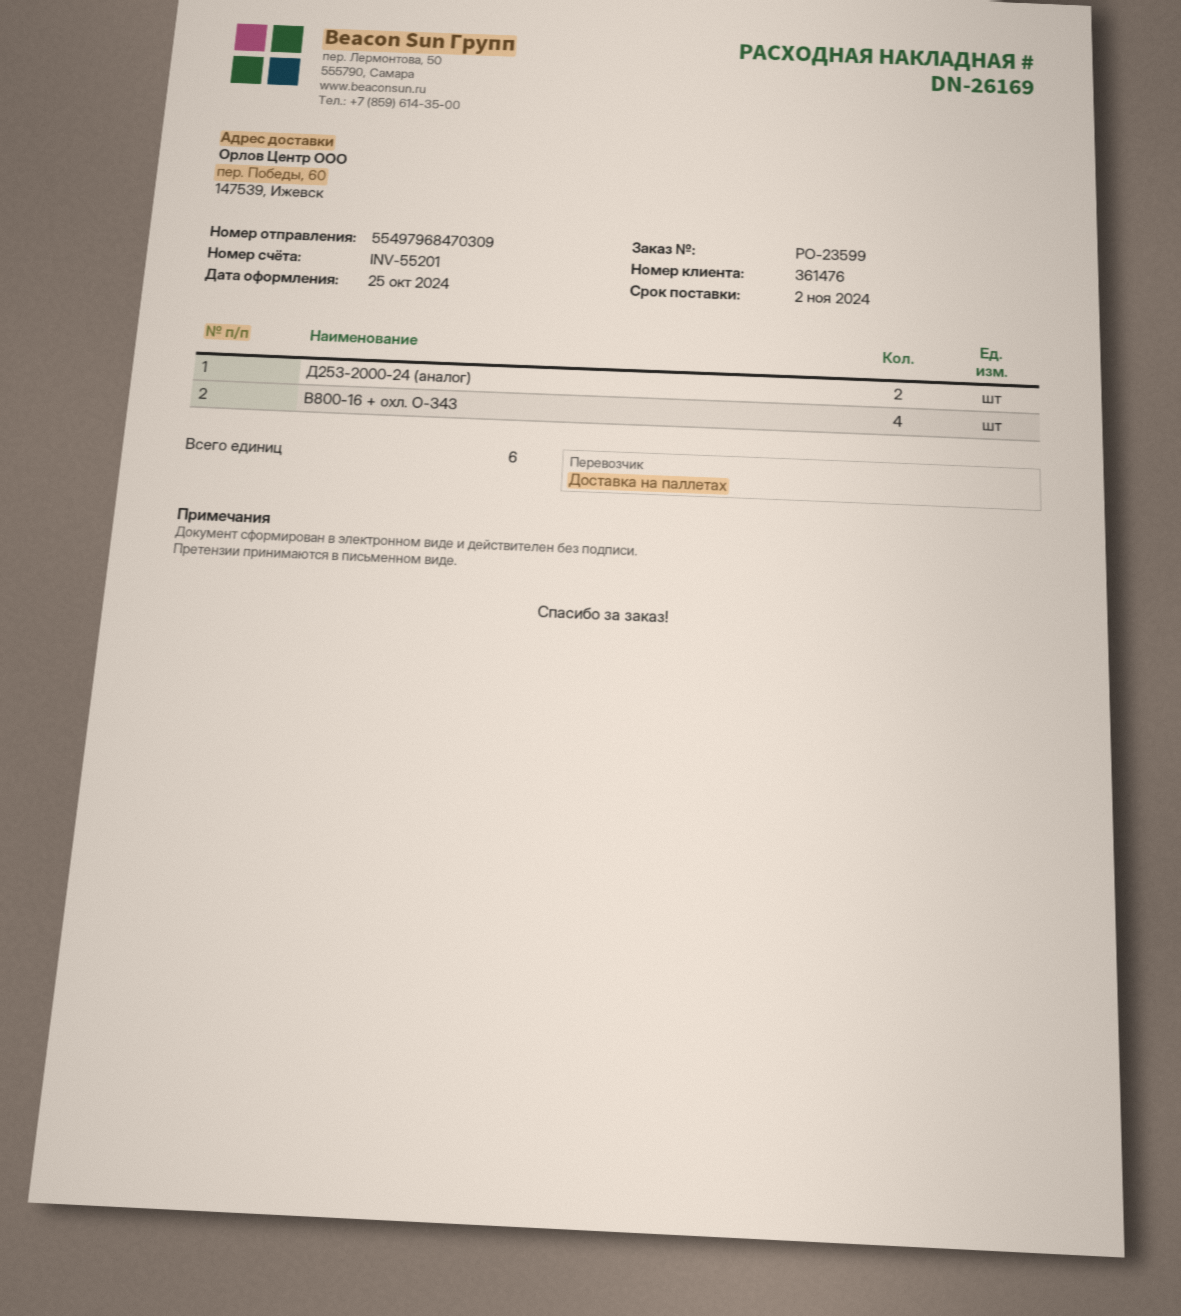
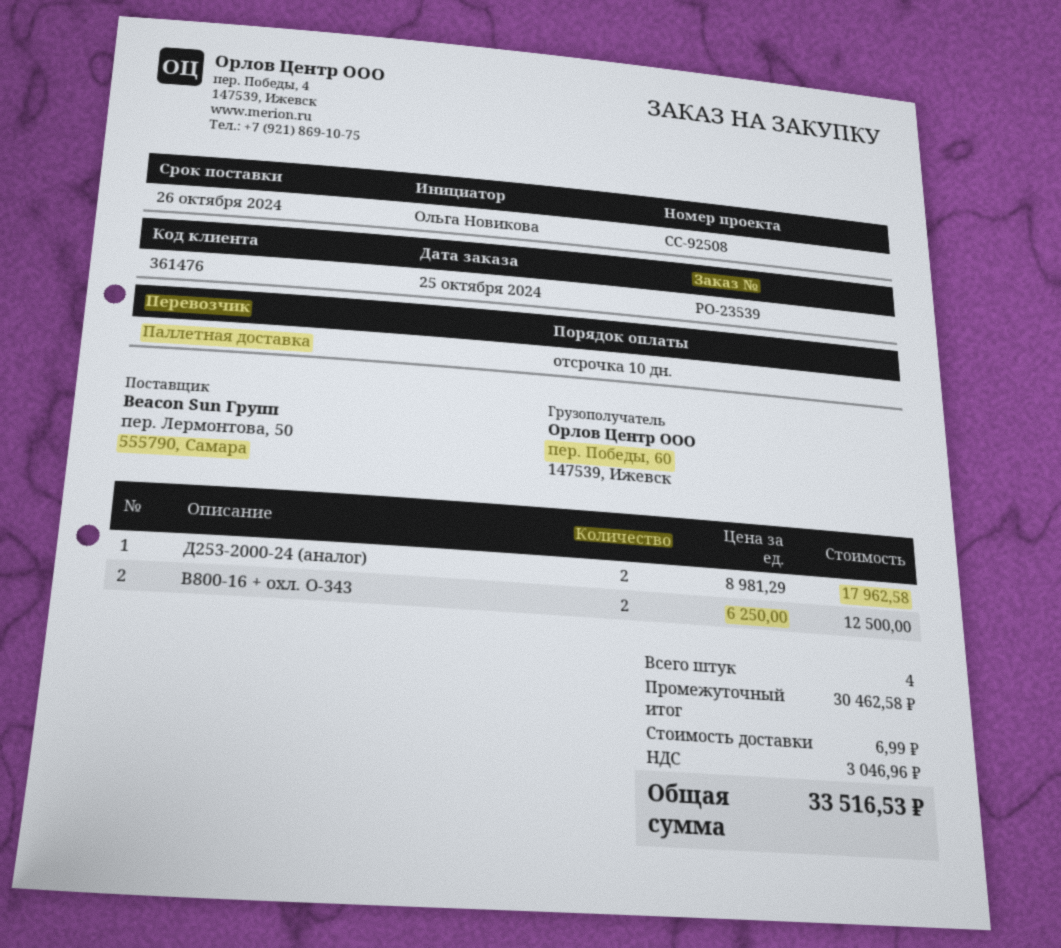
order number: PO-23599 -> PO-23539
delivery date: 2024-11-02 -> 2024-10-26
В800-16 + охл. О-343: 4 -> 2
total quantity: 6 -> 4

